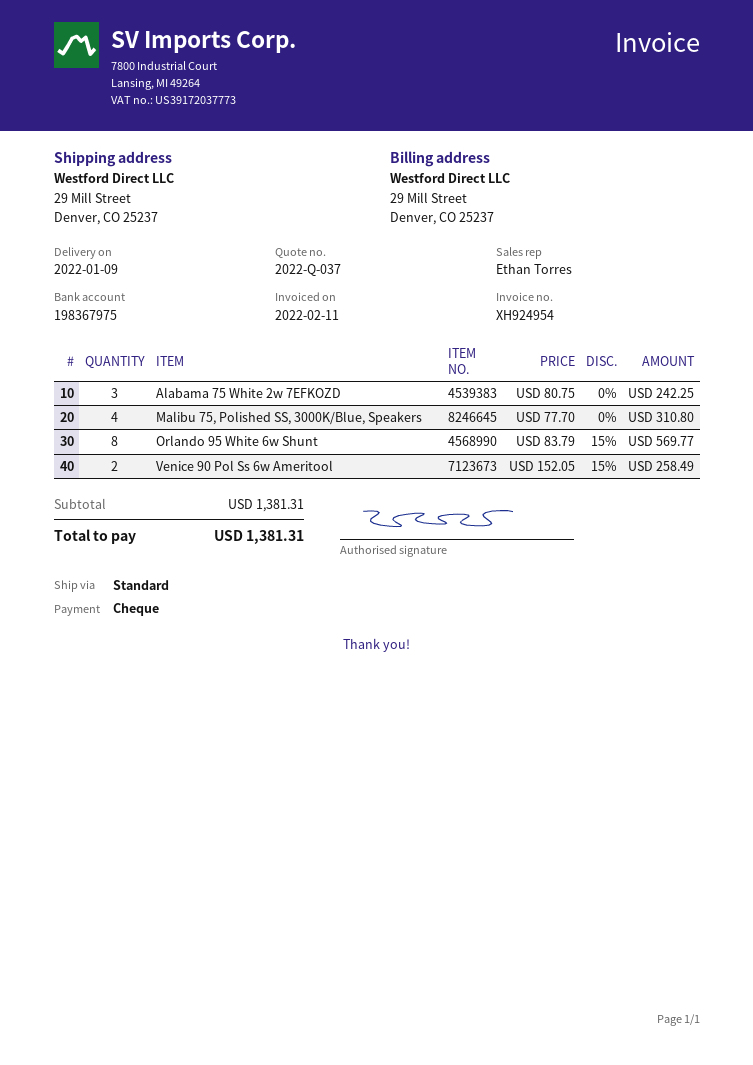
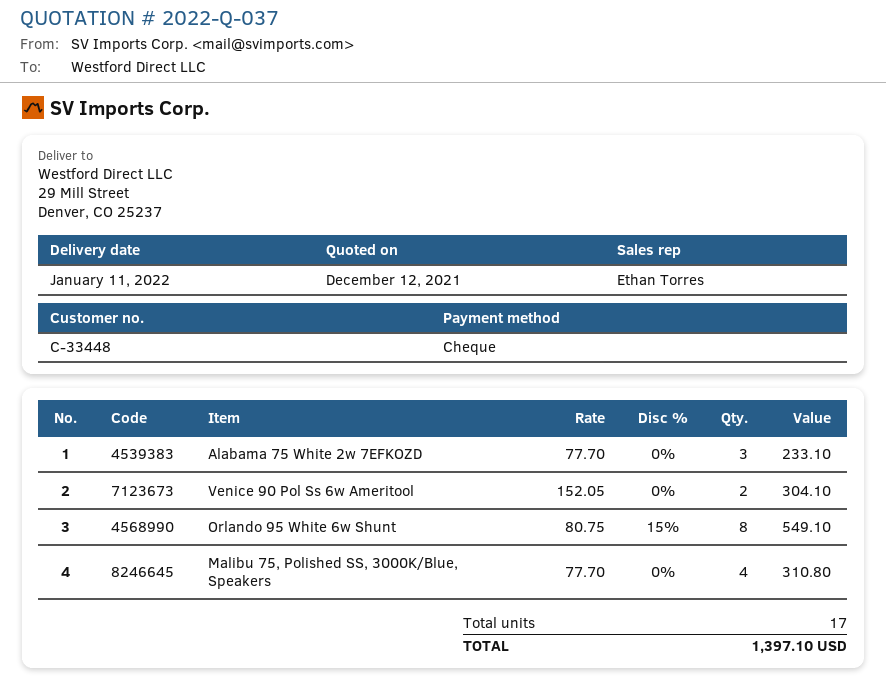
delivery date: 2022-01-09 -> 2022-01-11
Alabama 75 White 2w 7EFKOZD: 3 x 80.75 = 242.25 -> 3 x 77.70 = 233.10
Orlando 95 White 6w Shunt: 8 x 83.79 - 15% = 569.77 -> 8 x 80.75 - 15% = 549.10
Venice 90 Pol Ss 6w Ameritool: 2 x 152.05 - 15% = 258.49 -> 2 x 152.05 = 304.10
total: 1381.31 -> 1397.10

